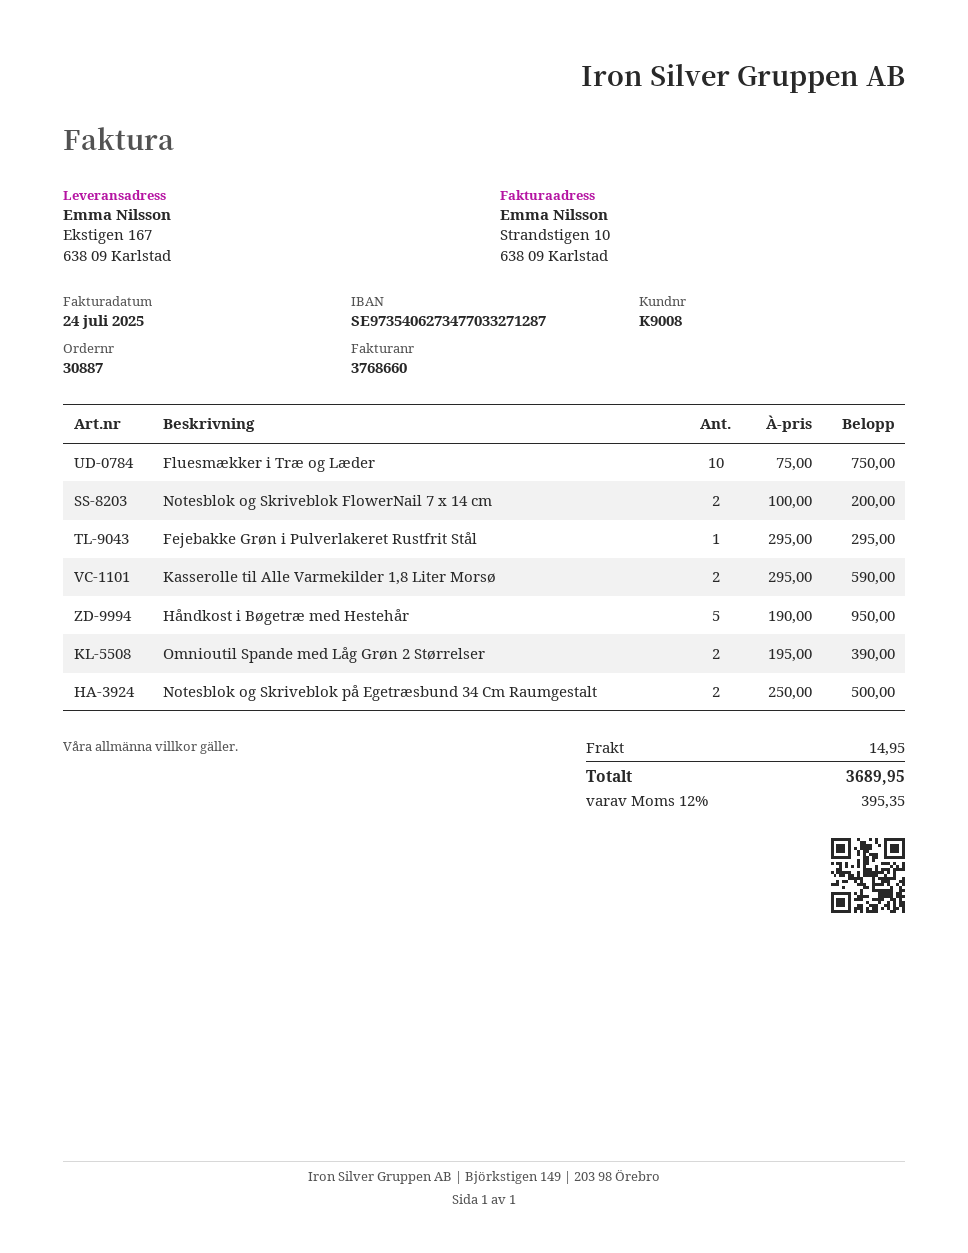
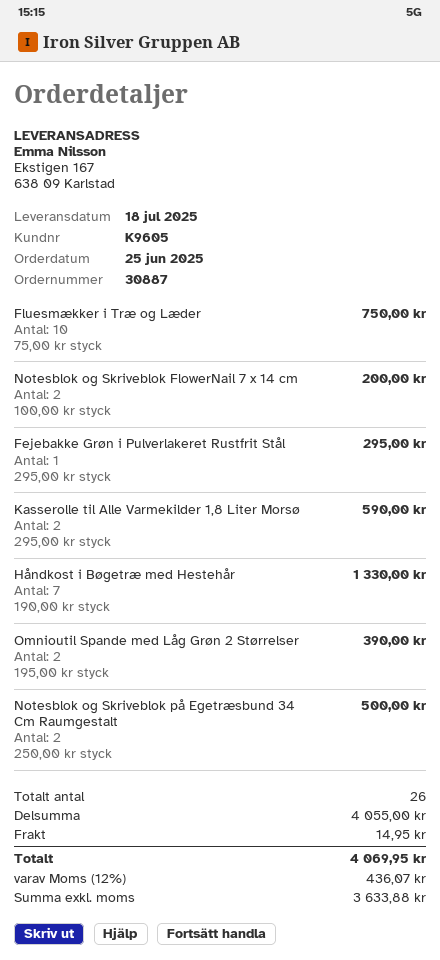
customer number: K9008 -> K9605
Håndkost i Bøgetræ med Hestehår: 5 x 190.00 = 950.00 -> 7 x 190.00 = 1330.00
tax: 12% = 395.35 -> 12% = 436.07
total: 3689.95 -> 4069.95

